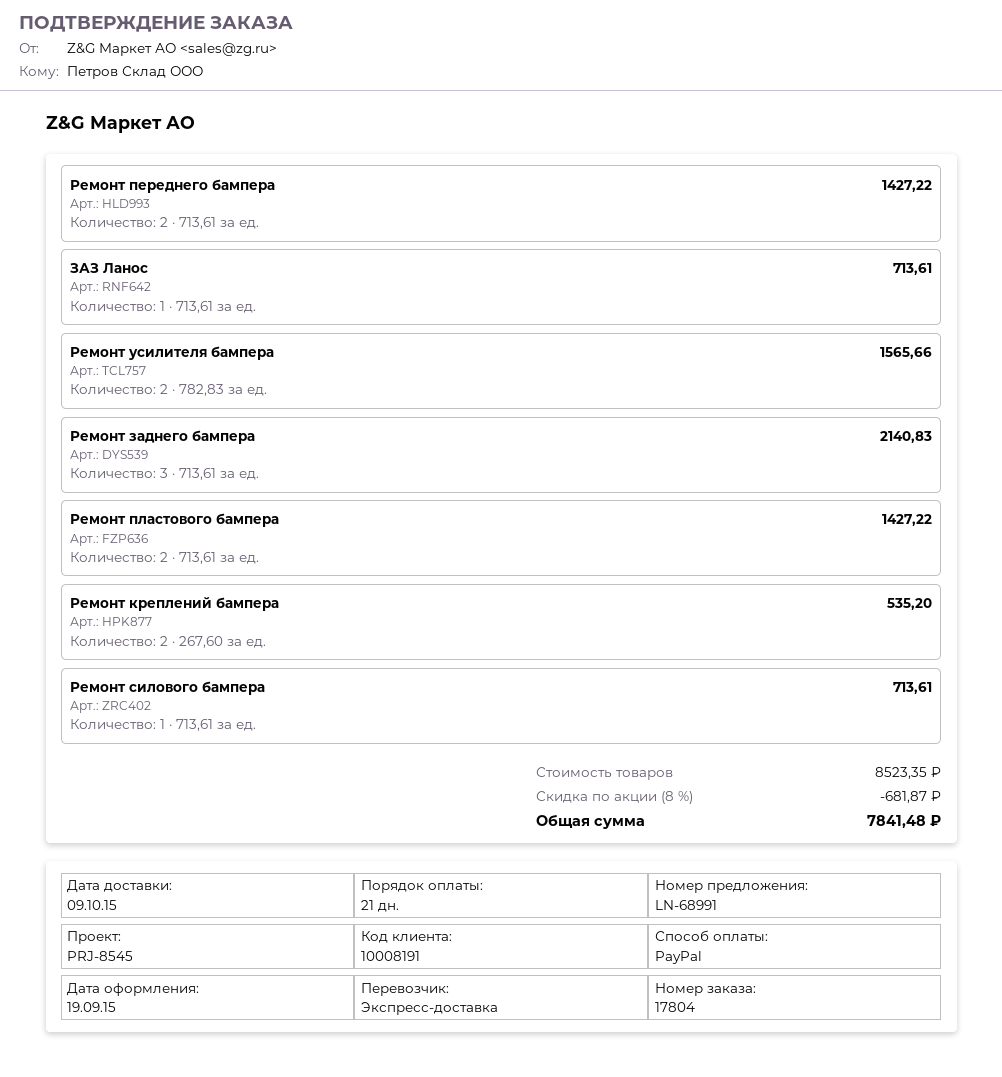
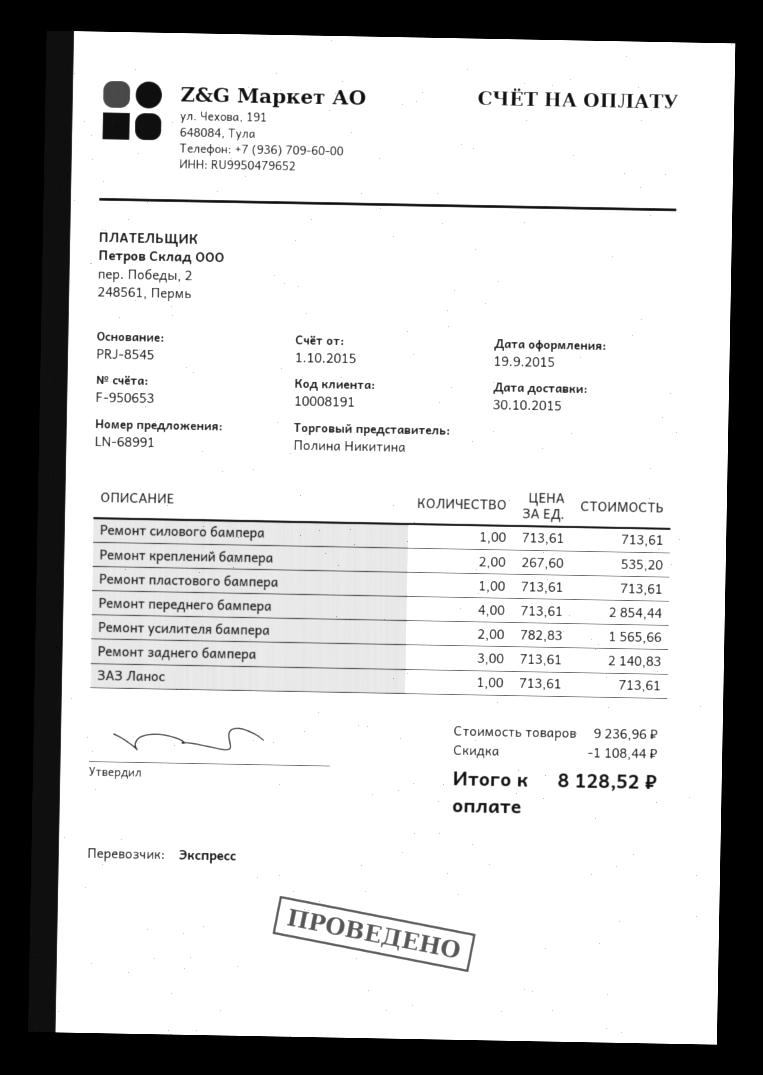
delivery date: 2015-10-09 -> 2015-10-30
Ремонт переднего бампера: 2 x 713.61 = 1427.22 -> 4 x 713.61 = 2854.44
Ремонт пластового бампера: 2 x 713.61 = 1427.22 -> 1 x 713.61 = 713.61
subtotal: 8523.35 -> 9236.96
discount: 681.87 -> 1108.44
total: 7841.48 -> 8128.52

